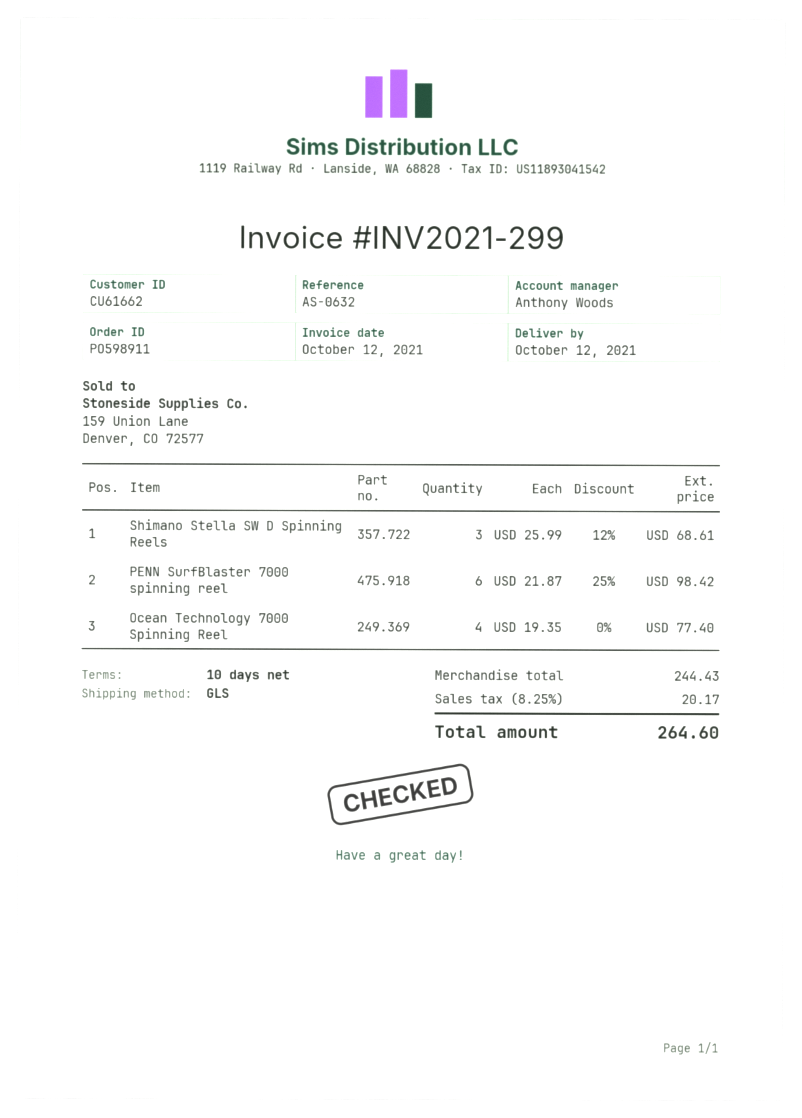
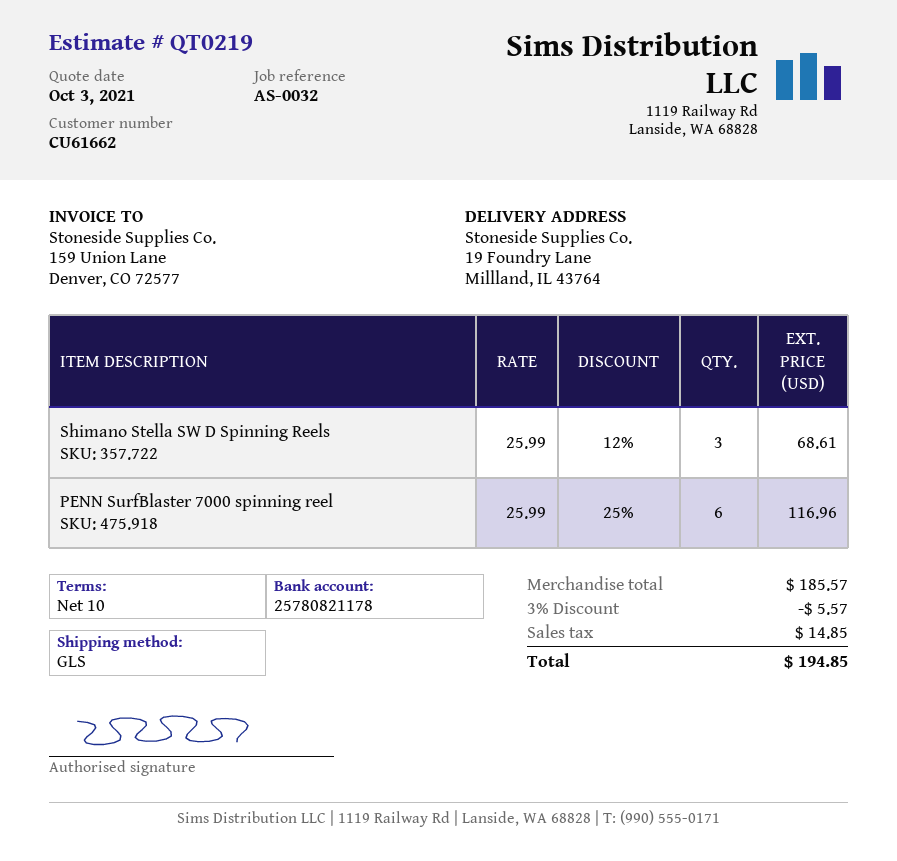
reference: AS-0632 -> AS-0032
PENN SurfBlaster 7000 spinning reel: 6 x 21.87 - 25% = 98.42 -> 6 x 25.99 - 25% = 116.96
Ocean Technology 7000 Spinning Reel: 4 x 19.35 = 77.40 -> none
subtotal: 244.43 -> 185.57
discount: none -> 3% = 5.57
tax: 20.17 -> 14.85
total: 264.60 -> 194.85

